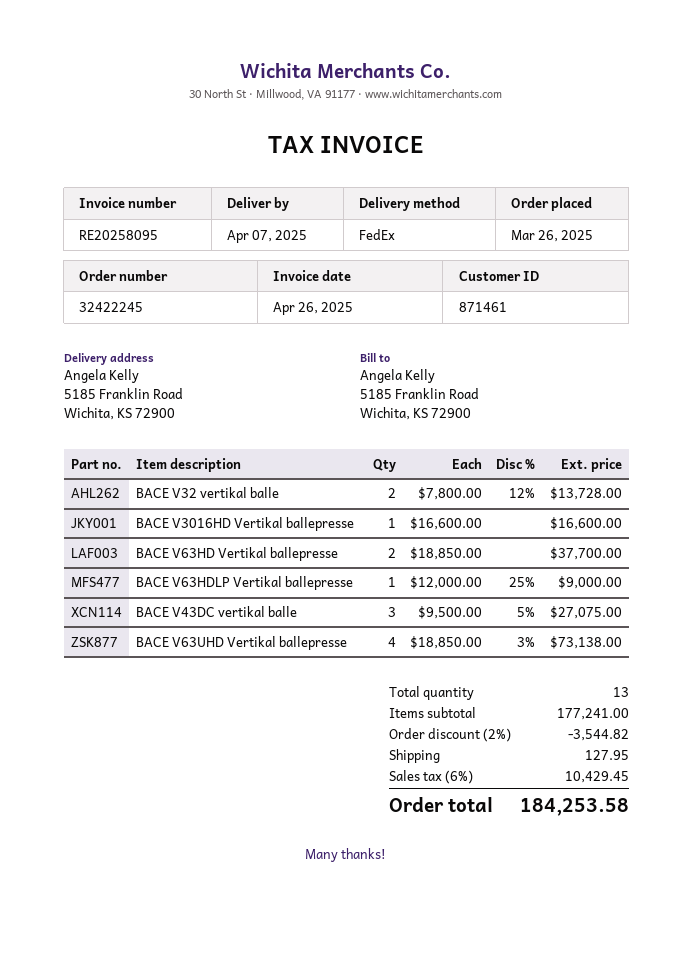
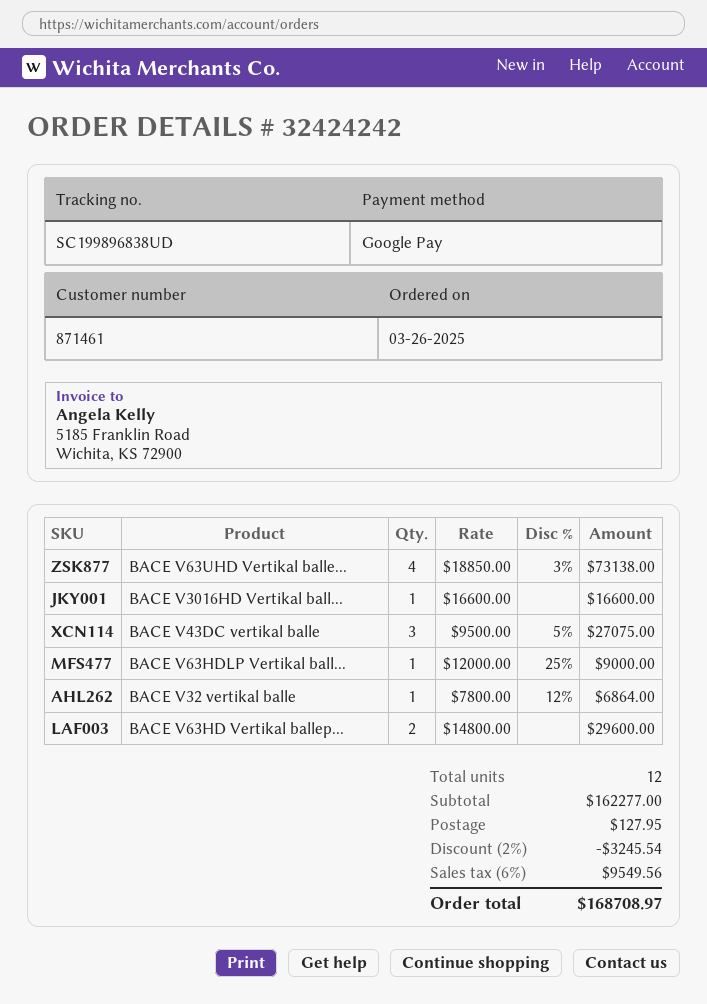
order number: 32422245 -> 32424242
BACE V32 vertikal balle: 2 x 7800.00 - 12% = 13728.00 -> 1 x 7800.00 - 12% = 6864.00
BACE V63HD Vertikal ballepresse: 2 x 18850.00 = 37700.00 -> 2 x 14800.00 = 29600.00
total quantity: 13 -> 12
subtotal: 177241.00 -> 162277.00
discount: 2% = 3544.82 -> 2% = 3245.54
tax: 6% = 10429.45 -> 6% = 9549.56
total: 184253.58 -> 168708.97

